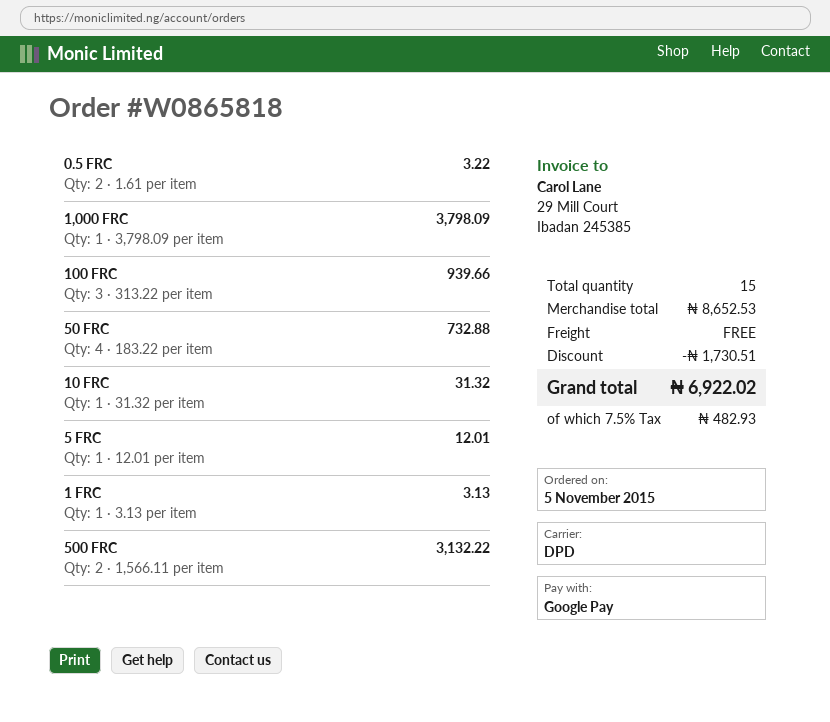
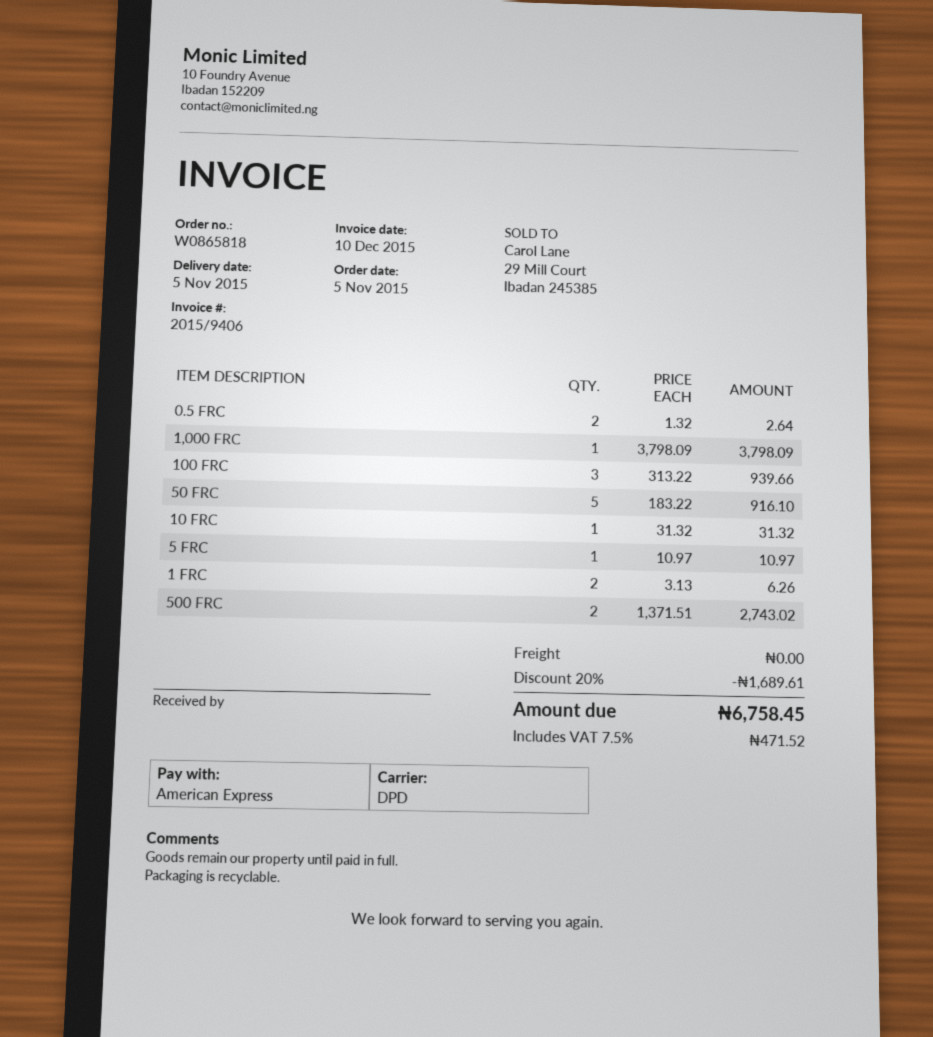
payment method: Google Pay -> American Express
0.5 FRC: 2 x 1.61 = 3.22 -> 2 x 1.32 = 2.64
50 FRC: 4 x 183.22 = 732.88 -> 5 x 183.22 = 916.10
5 FRC: 1 x 12.01 = 12.01 -> 1 x 10.97 = 10.97
1 FRC: 1 x 3.13 = 3.13 -> 2 x 3.13 = 6.26
500 FRC: 2 x 1566.11 = 3132.22 -> 2 x 1371.51 = 2743.02
discount: 1730.51 -> 1689.61
tax: 7.5% = 482.93 -> 7.5% = 471.52
total: 6922.02 -> 6758.45

